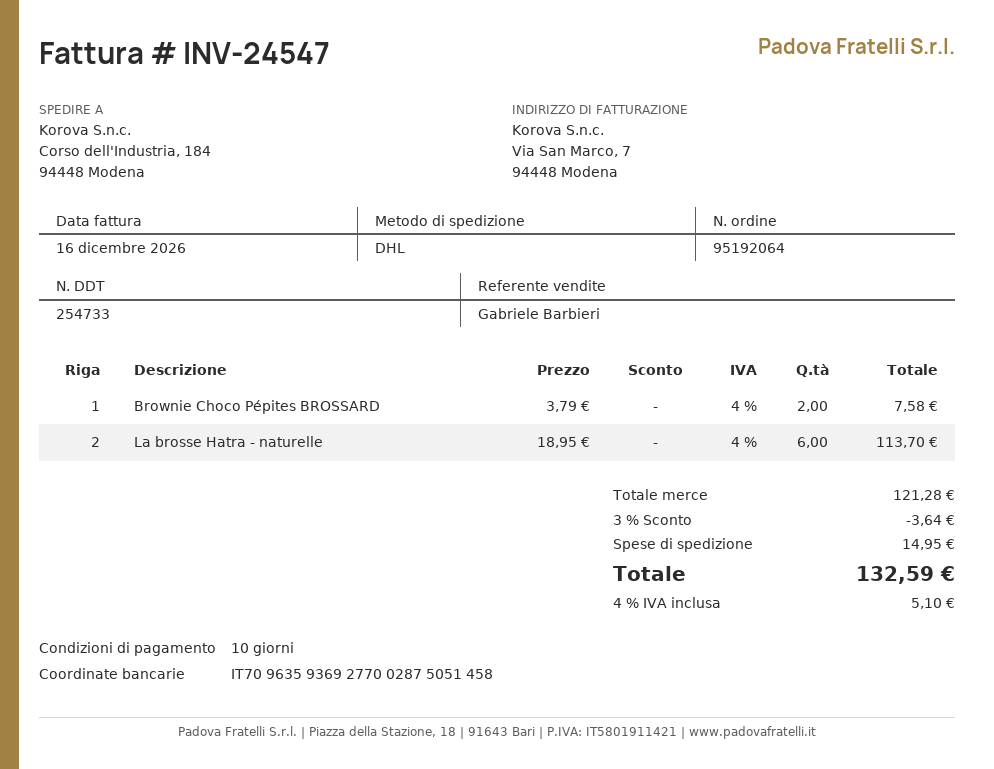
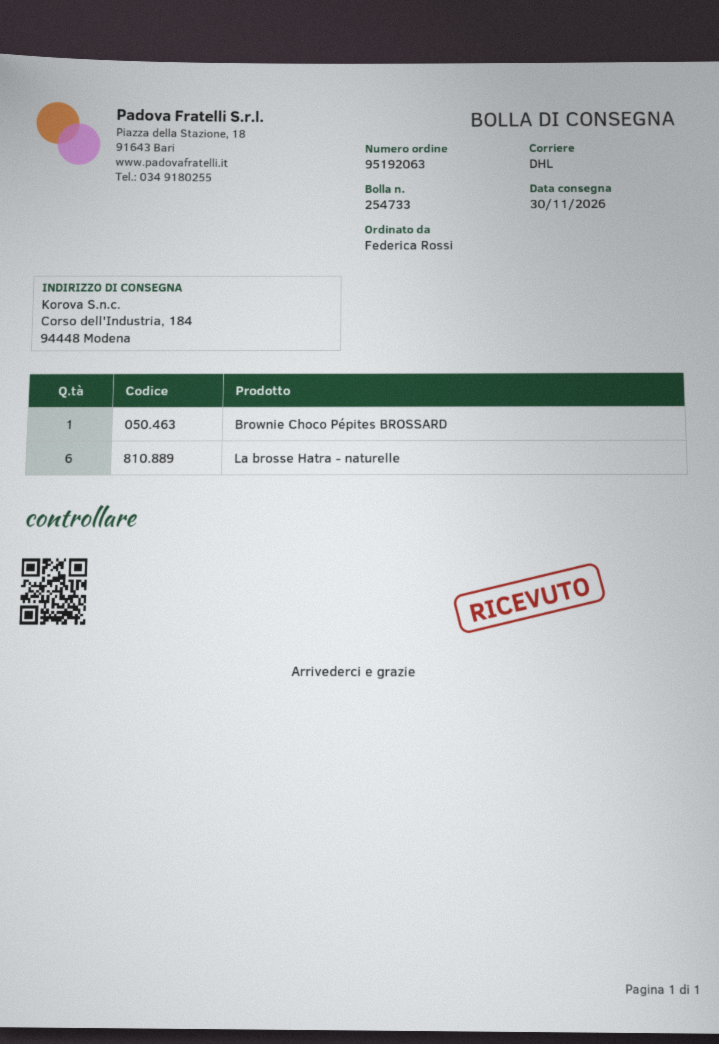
order number: 95192064 -> 95192063
Brownie Choco Pépites BROSSARD: 2 -> 1

